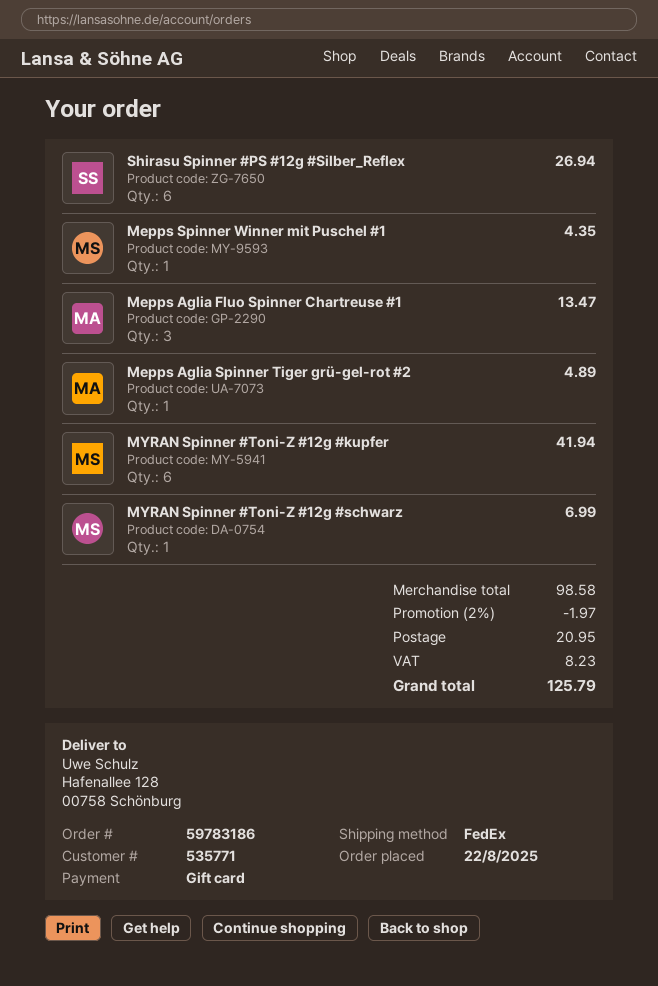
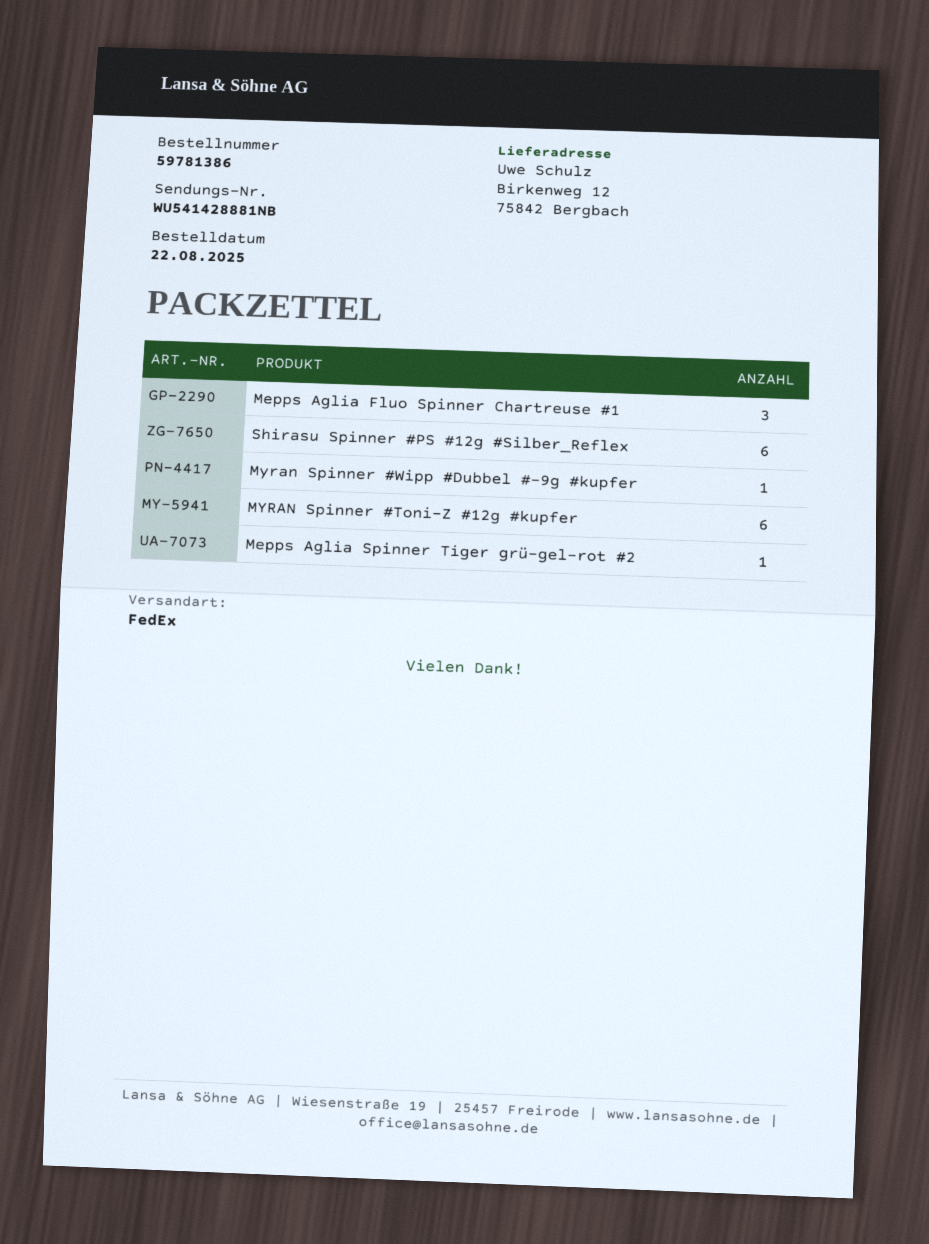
order number: 59783186 -> 59781386
ship to: Hafenallee 128, 00758 Schönburg -> Birkenweg 12, 75842 Bergbach
Mepps Spinner Winner mit Puschel #1: 1 -> none
MYRAN Spinner #Toni-Z #12g #schwarz: 1 -> none
Myran Spinner #Wipp #Dubbel #-9g #kupfer: none -> 1

